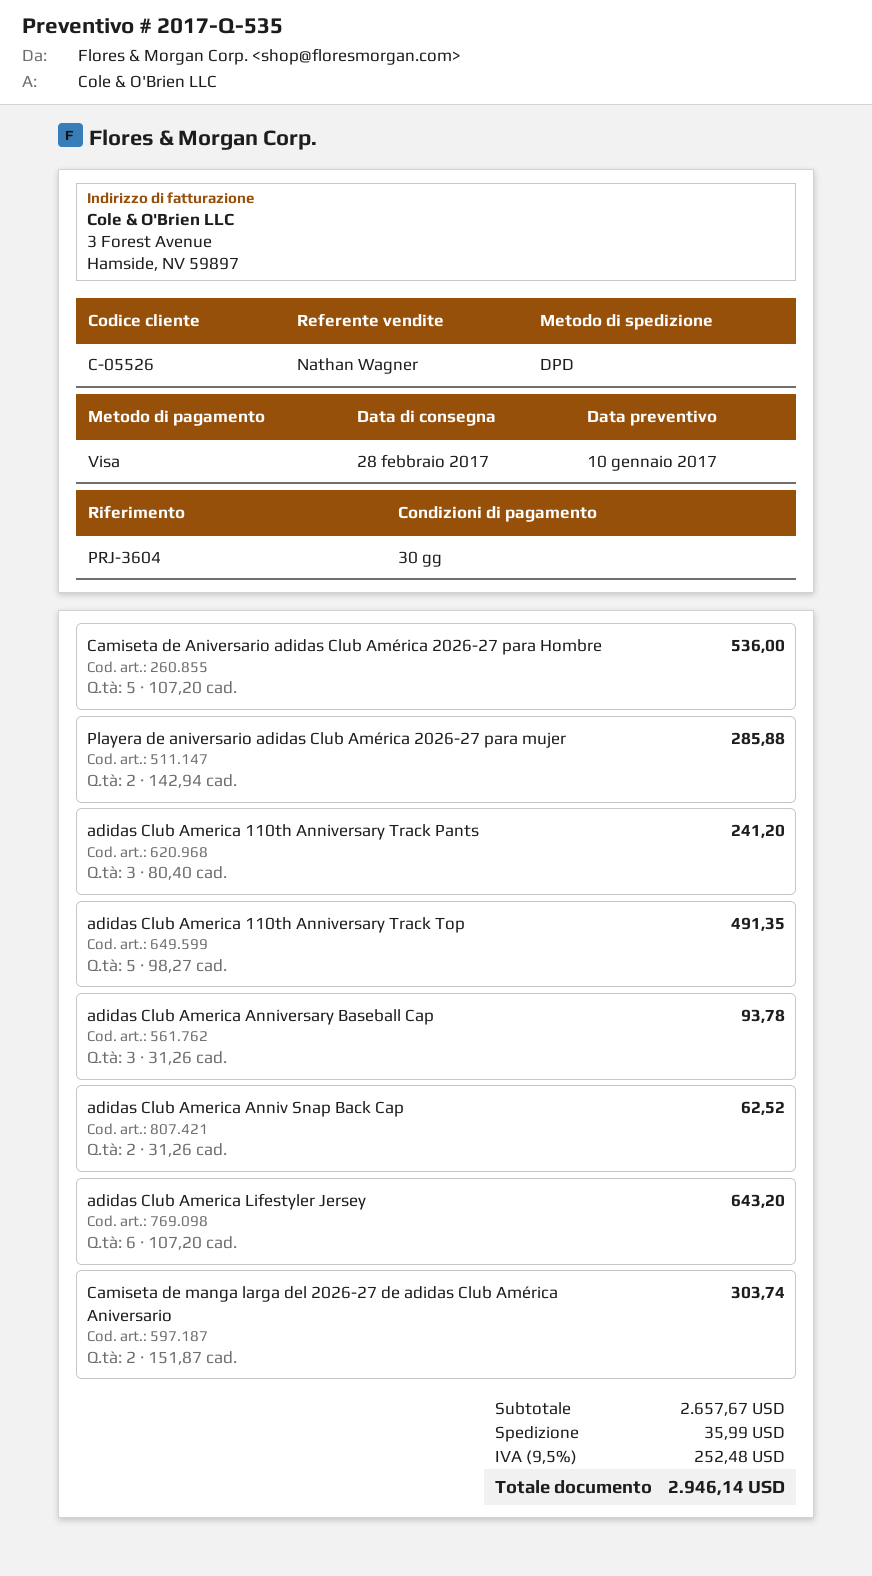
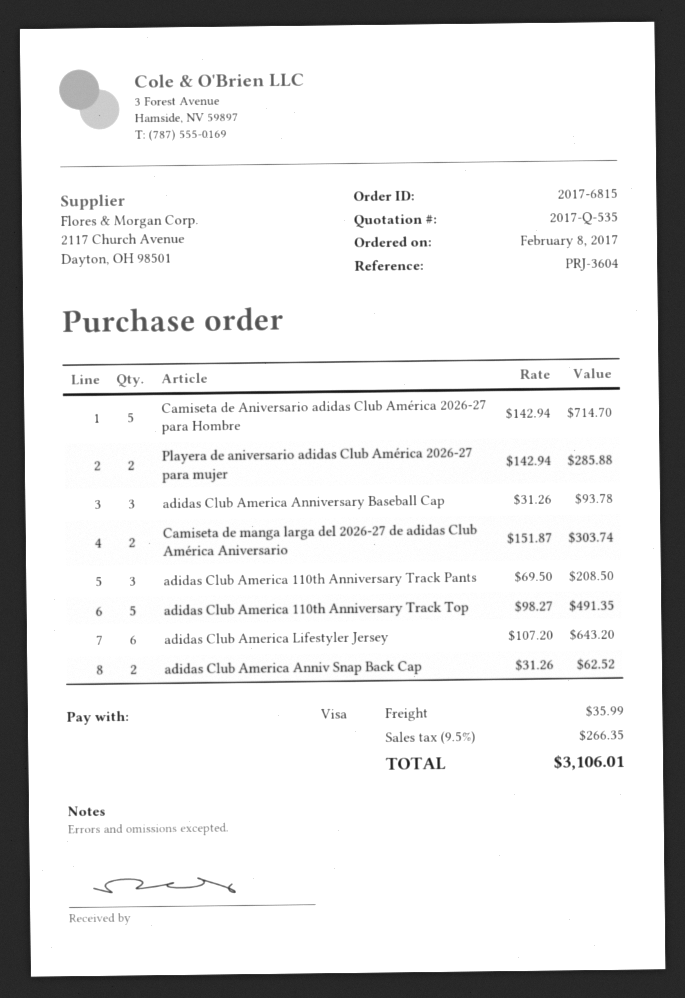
Camiseta de Aniversario adidas Club América 2026-27 para Hombre: 5 x 107.20 = 536.00 -> 5 x 142.94 = 714.70
adidas Club America 110th Anniversary Track Pants: 3 x 80.40 = 241.20 -> 3 x 69.50 = 208.50
tax: 9.5% = 252.48 -> 9.5% = 266.35
total: 2946.14 -> 3106.01

